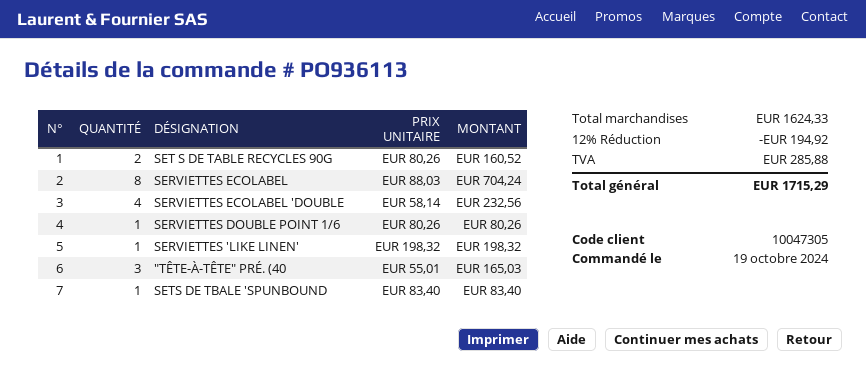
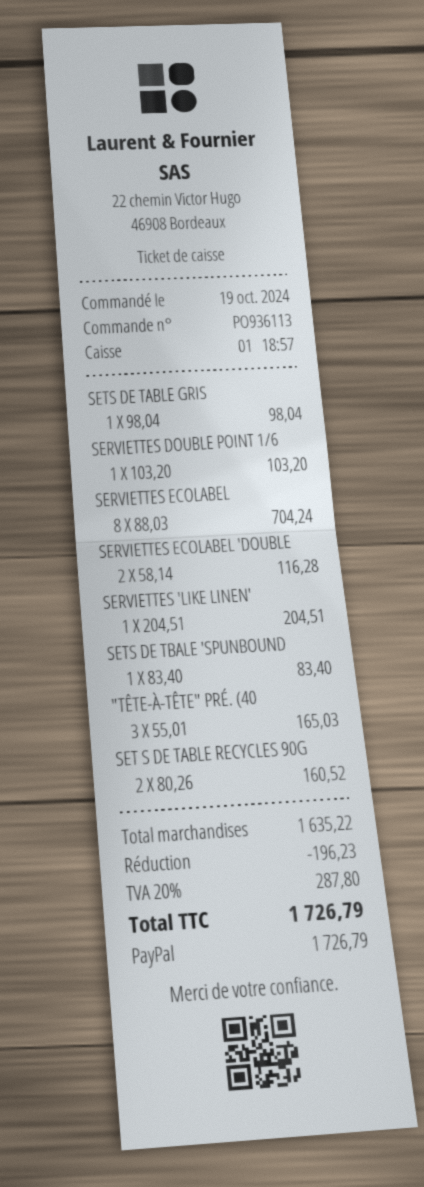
SERVIETTES ECOLABEL 'DOUBLE: 4 x 58.14 = 232.56 -> 2 x 58.14 = 116.28
SERVIETTES DOUBLE POINT 1/6: 1 x 80.26 = 80.26 -> 1 x 103.20 = 103.20
SERVIETTES 'LIKE LINEN': 1 x 198.32 = 198.32 -> 1 x 204.51 = 204.51
SETS DE TABLE GRIS: none -> 1 x 98.04 = 98.04
subtotal: 1624.33 -> 1635.22
discount: 194.92 -> 196.23
tax: 285.88 -> 287.80
total: 1715.29 -> 1726.79

